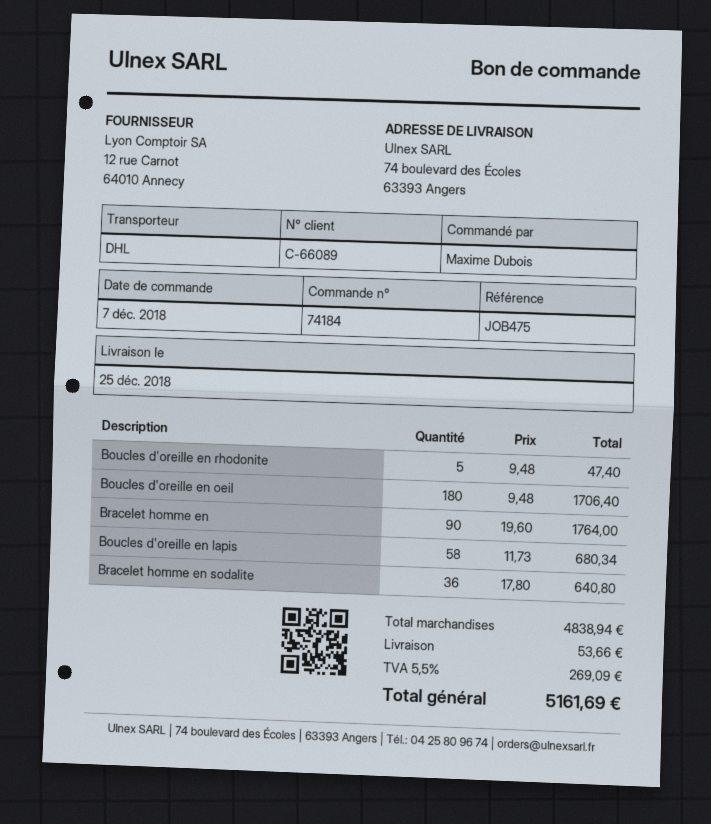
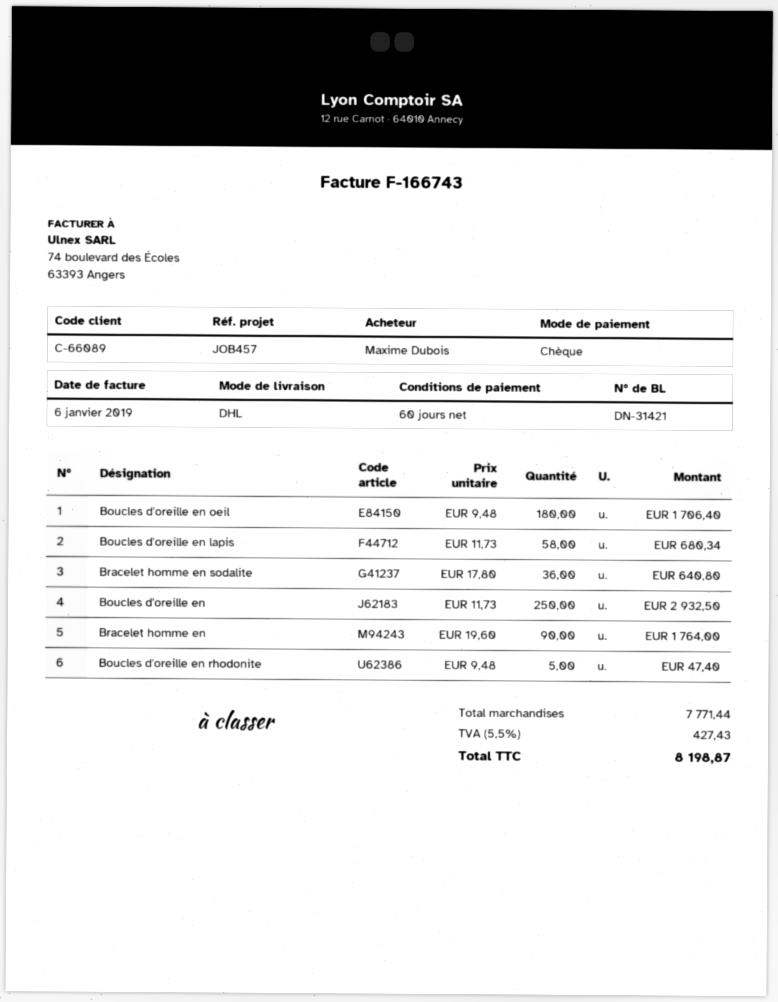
reference: JOB475 -> JOB457
Boucles d'oreille en: none -> 250 x 11.73 = 2932.50
subtotal: 4838.94 -> 7771.44
shipping: 53.66 -> none
tax: 5.5% = 269.09 -> 5.5% = 427.43
total: 5161.69 -> 8198.87

